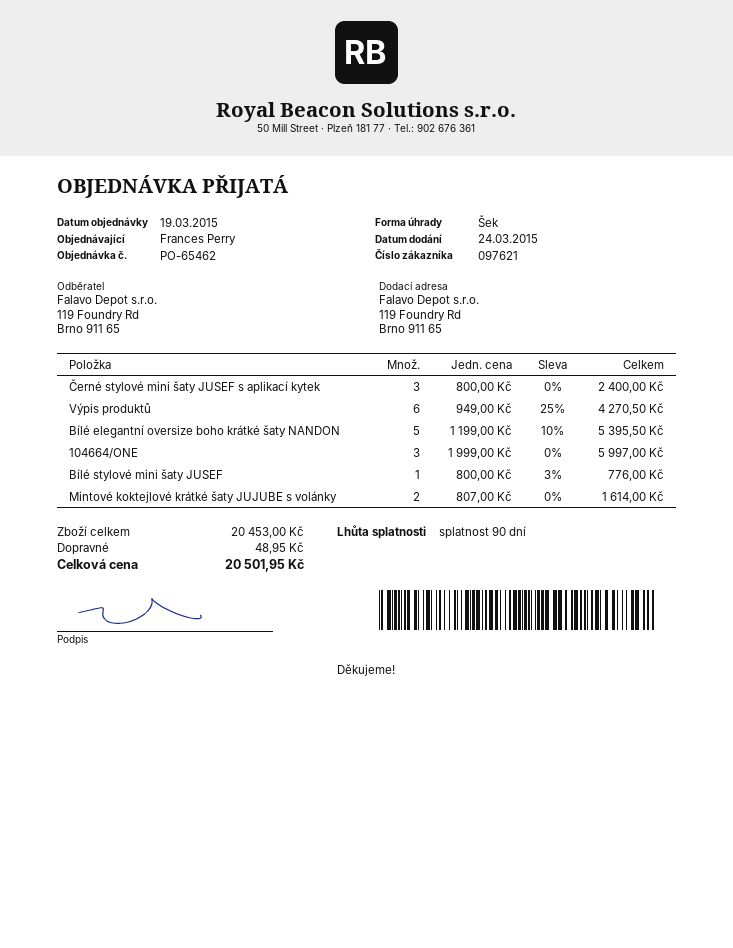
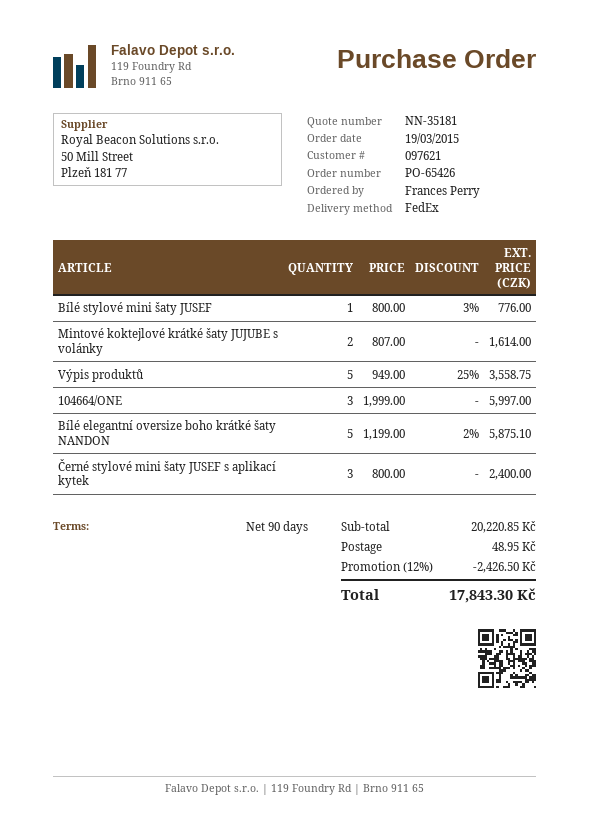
order number: PO-65462 -> PO-65426
Výpis produktů: 6 x 949.00 - 25% = 4270.50 -> 5 x 949.00 - 25% = 3558.75
Bílé elegantní oversize boho krátké šaty NANDON: 5 x 1199.00 - 10% = 5395.50 -> 5 x 1199.00 - 2% = 5875.10
subtotal: 20453.00 -> 20220.85
discount: none -> 12% = 2426.50
total: 20501.95 -> 17843.30

